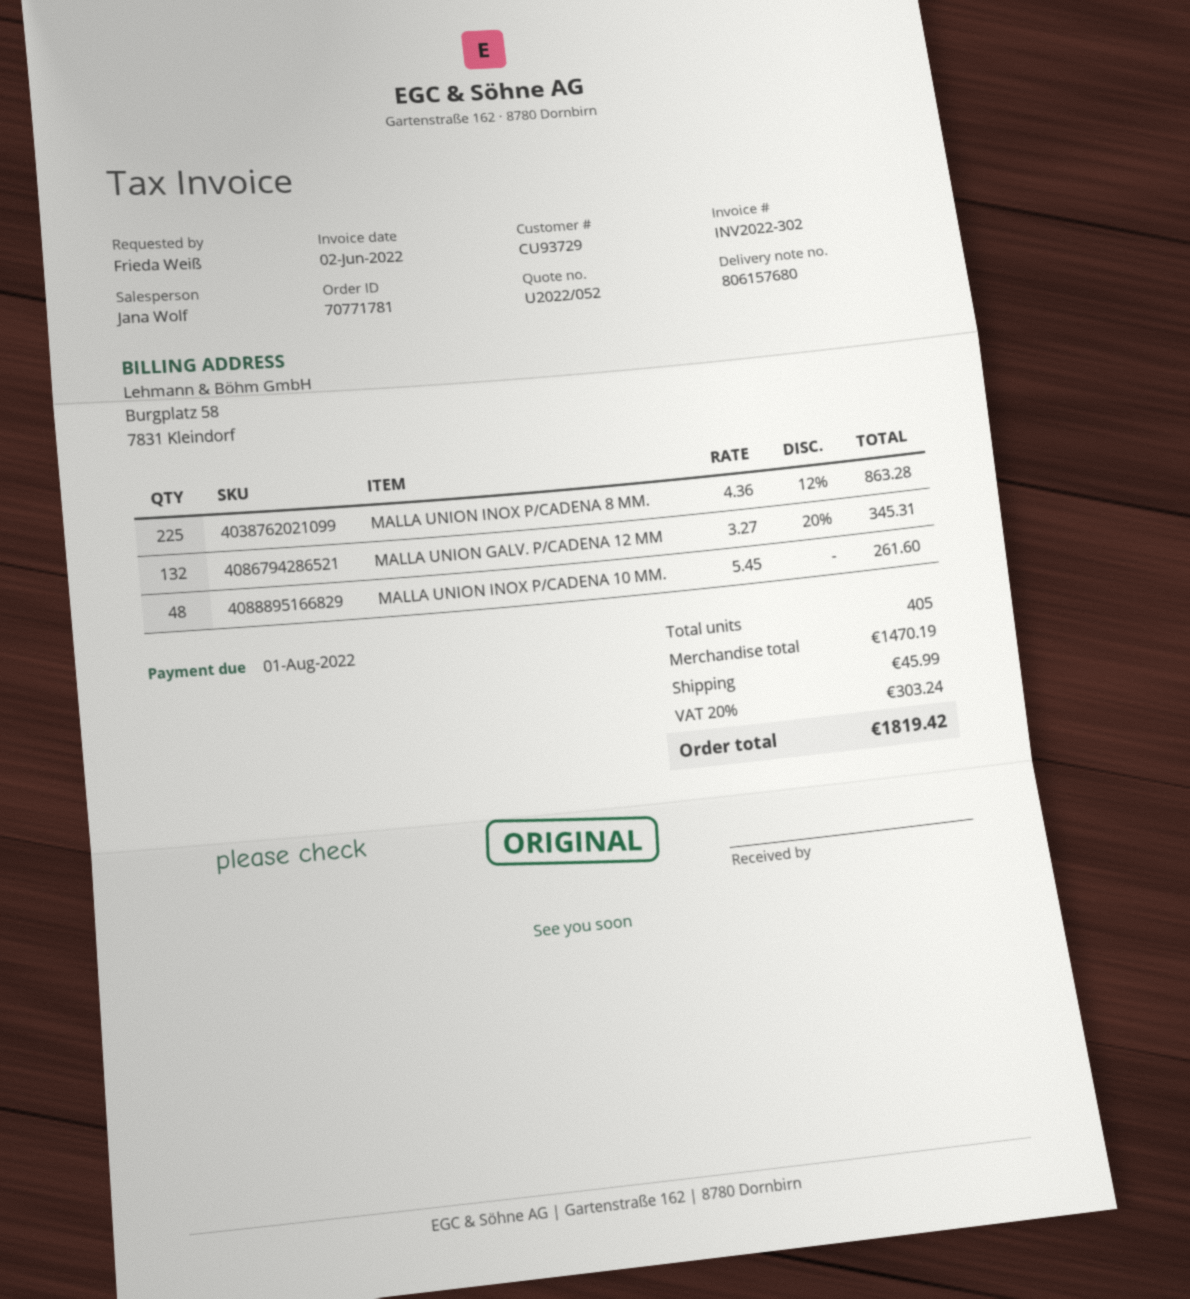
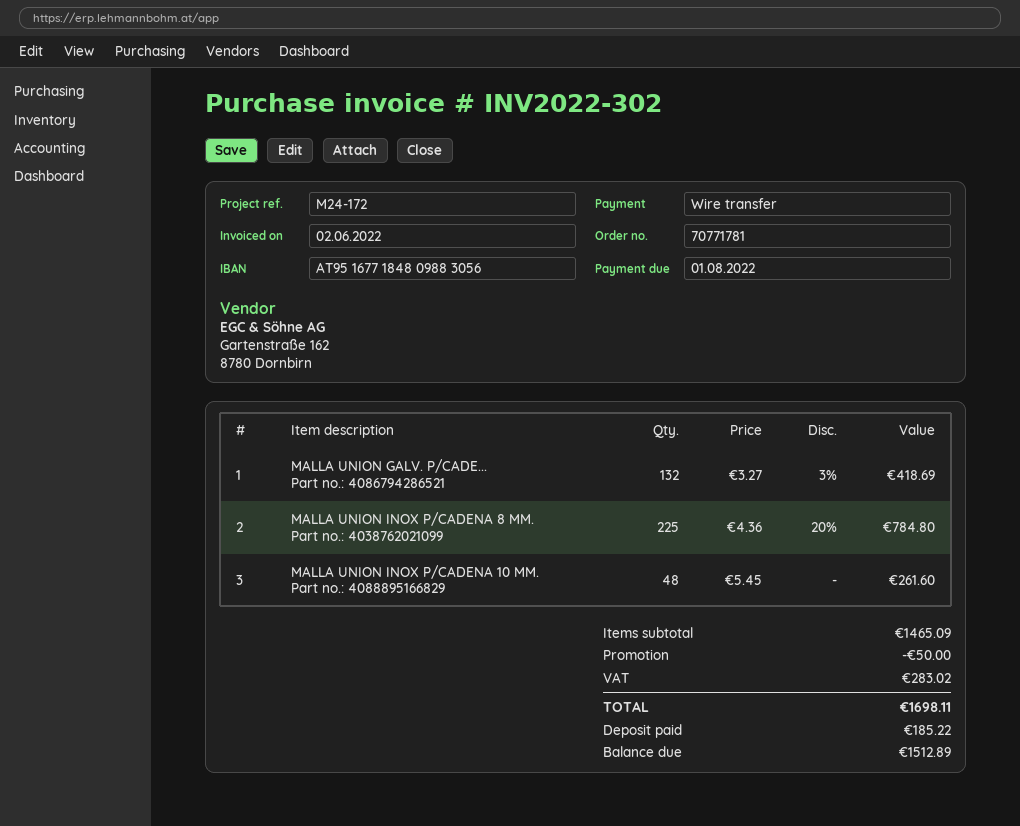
MALLA UNION INOX P/CADENA 8 MM.: 225 x 4.36 - 12% = 863.28 -> 225 x 4.36 - 20% = 784.80
MALLA UNION GALV. P/CADENA 12 MM: 132 x 3.27 - 20% = 345.31 -> 132 x 3.27 - 3% = 418.69
subtotal: 1470.19 -> 1465.09
discount: none -> 50.00
shipping: 45.99 -> none
tax: 303.24 -> 283.02
total: 1819.42 -> 1698.11

